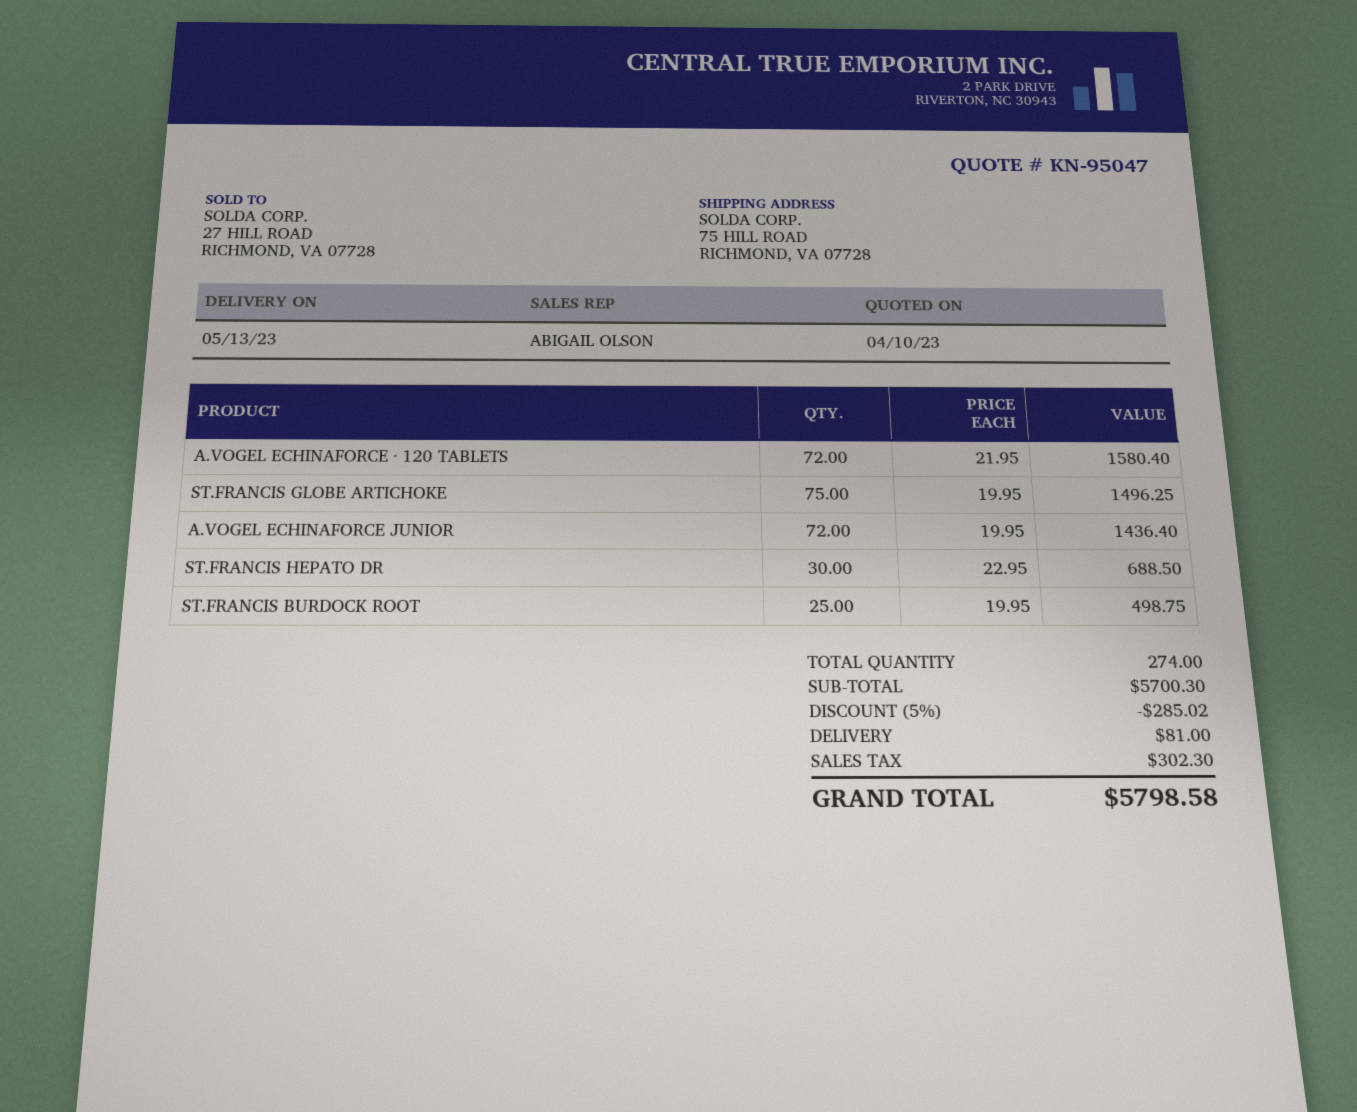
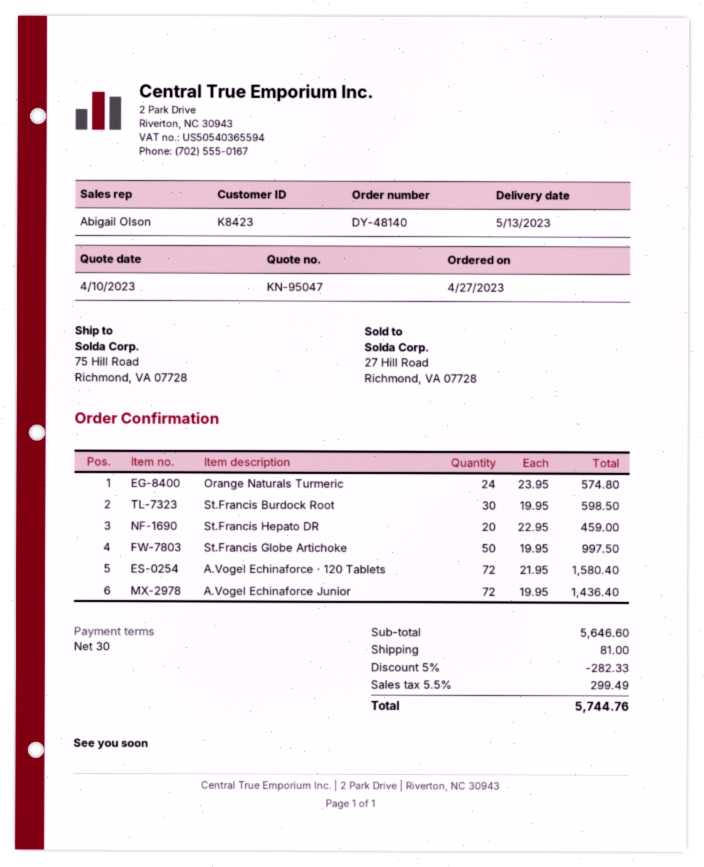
ST.FRANCIS GLOBE ARTICHOKE: 75 x 19.95 = 1496.25 -> 50 x 19.95 = 997.50
ST.FRANCIS HEPATO DR: 30 x 22.95 = 688.50 -> 20 x 22.95 = 459.00
ST.FRANCIS BURDOCK ROOT: 25 x 19.95 = 498.75 -> 30 x 19.95 = 598.50
Orange Naturals Turmeric: none -> 24 x 23.95 = 574.80
subtotal: 5700.30 -> 5646.60
discount: 5% = 285.02 -> 5% = 282.33
tax: 302.30 -> 299.49
total: 5798.58 -> 5744.76

